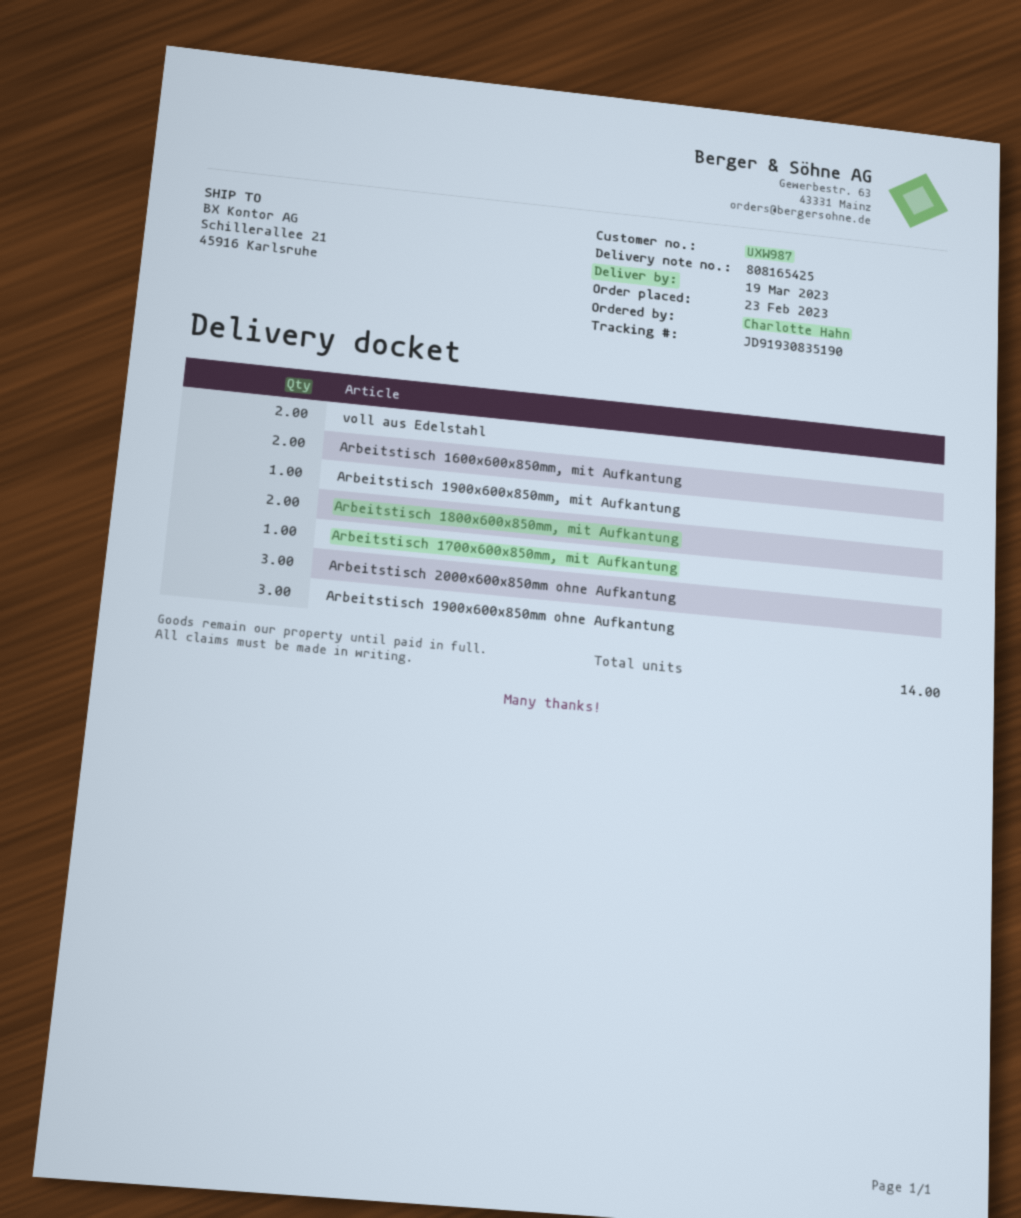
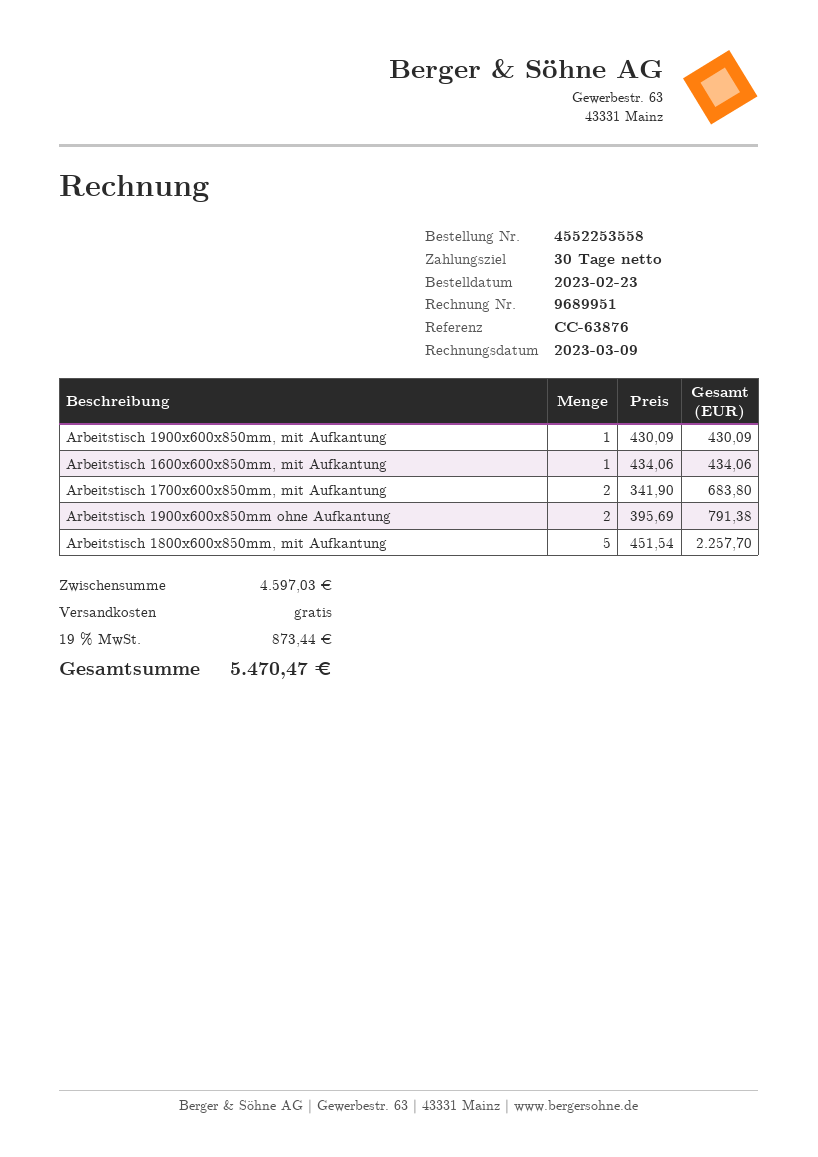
voll aus Edelstahl: 2 -> none
Arbeitstisch 1600x600x850mm, mit Aufkantung: 2 -> 1
Arbeitstisch 1800x600x850mm, mit Aufkantung: 2 -> 5
Arbeitstisch 1700x600x850mm, mit Aufkantung: 1 -> 2
Arbeitstisch 2000x600x850mm ohne Aufkantung: 3 -> none
Arbeitstisch 1900x600x850mm ohne Aufkantung: 3 -> 2

